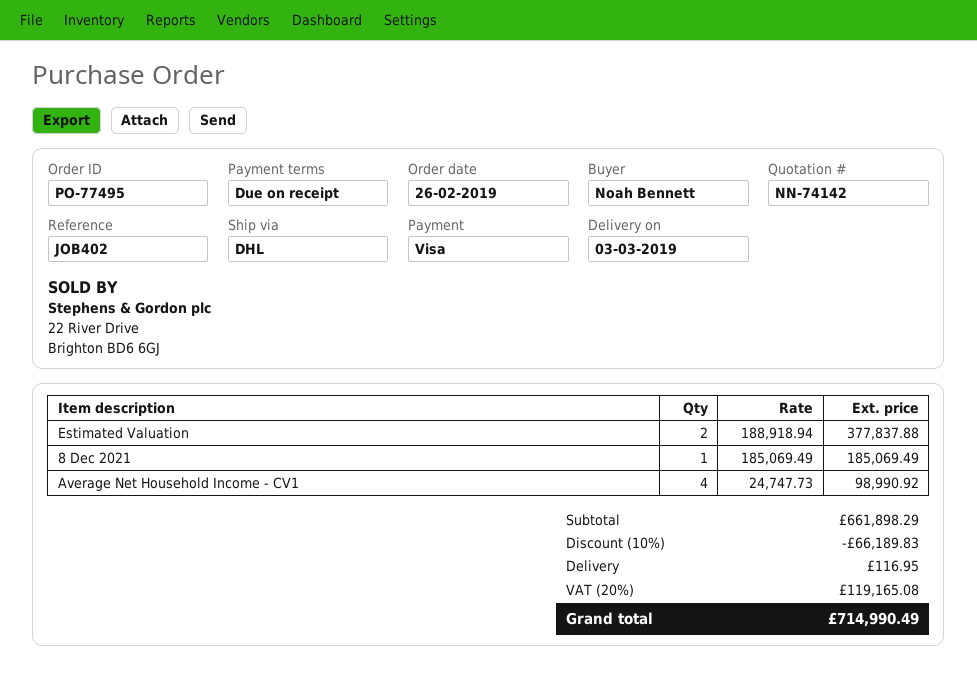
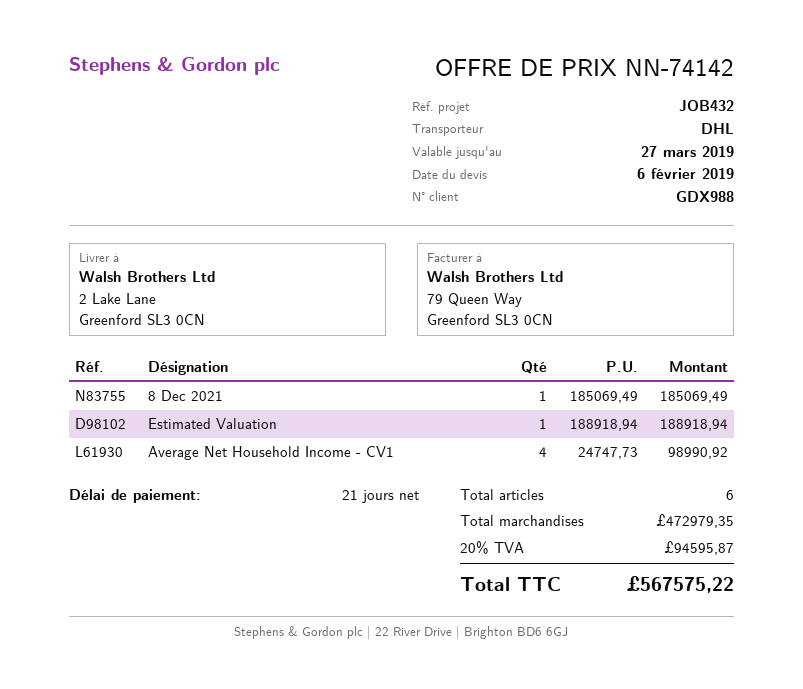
payment terms: on receipt -> 21 days
reference: JOB402 -> JOB432
Estimated Valuation: 2 x 188918.94 = 377837.88 -> 1 x 188918.94 = 188918.94
subtotal: 661898.29 -> 472979.35
discount: 10% = 66189.83 -> none
shipping: 116.95 -> none
tax: 20% = 119165.08 -> 20% = 94595.87
total: 714990.49 -> 567575.22

